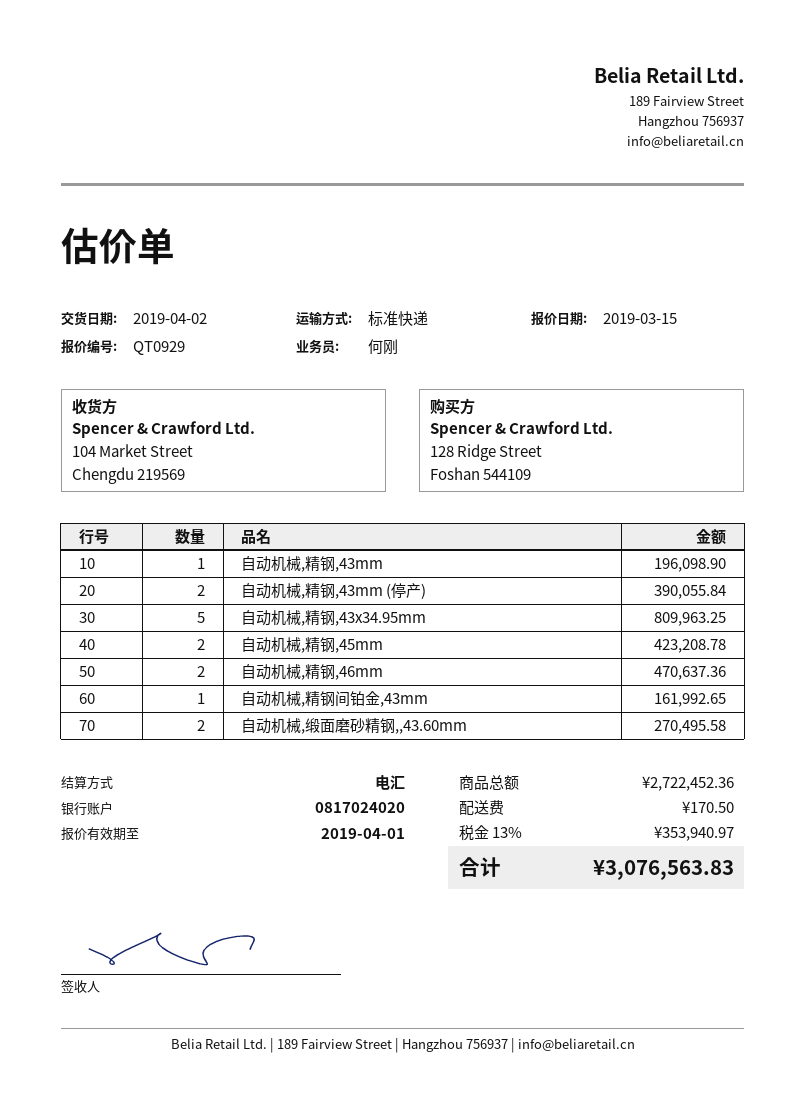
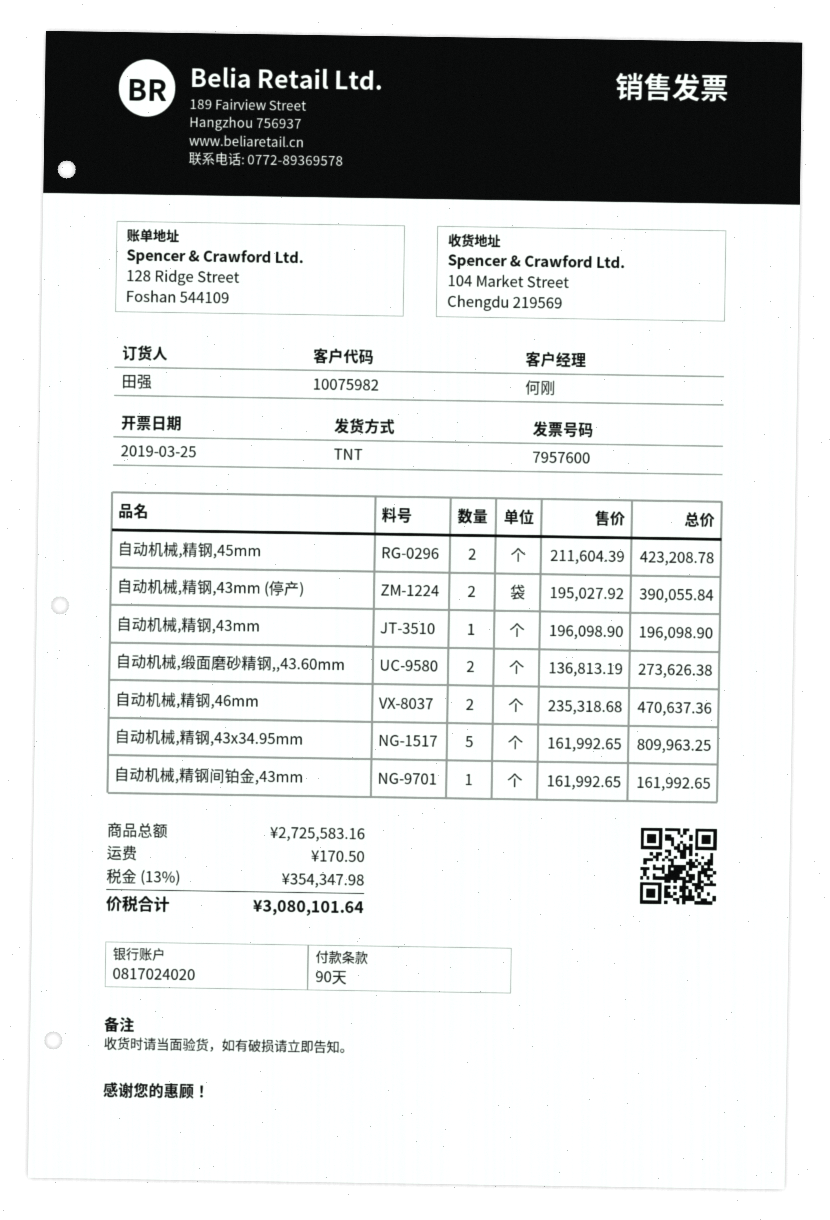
shipping method: standard -> TNT
自动机械,缎面磨砂精钢,,43.60mm: 2 for 270495.58 -> 2 for 273626.38
subtotal: 2722452.36 -> 2725583.16
tax: 13% = 353940.97 -> 13% = 354347.98
total: 3076563.83 -> 3080101.64

